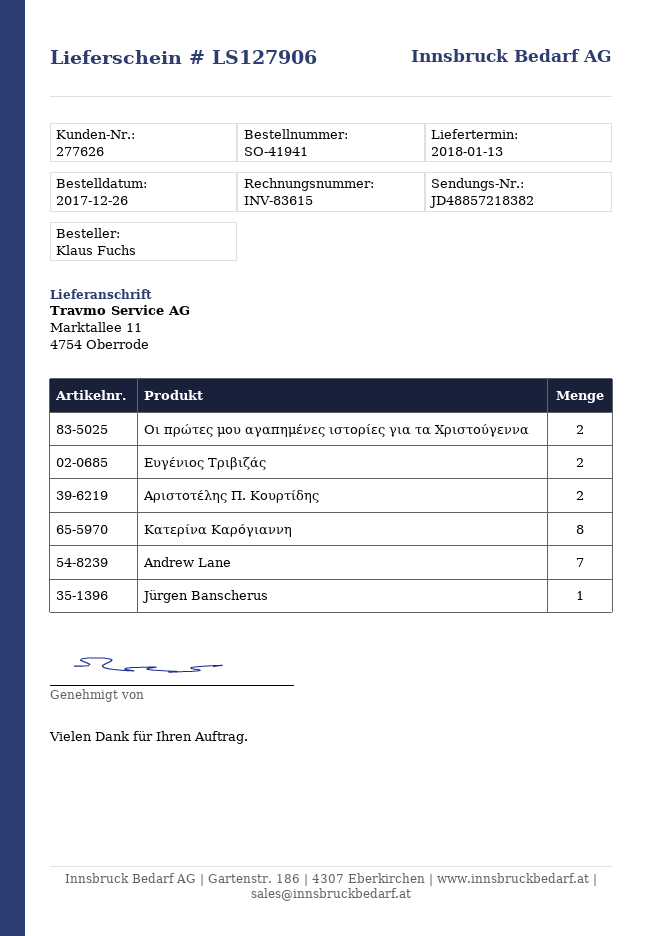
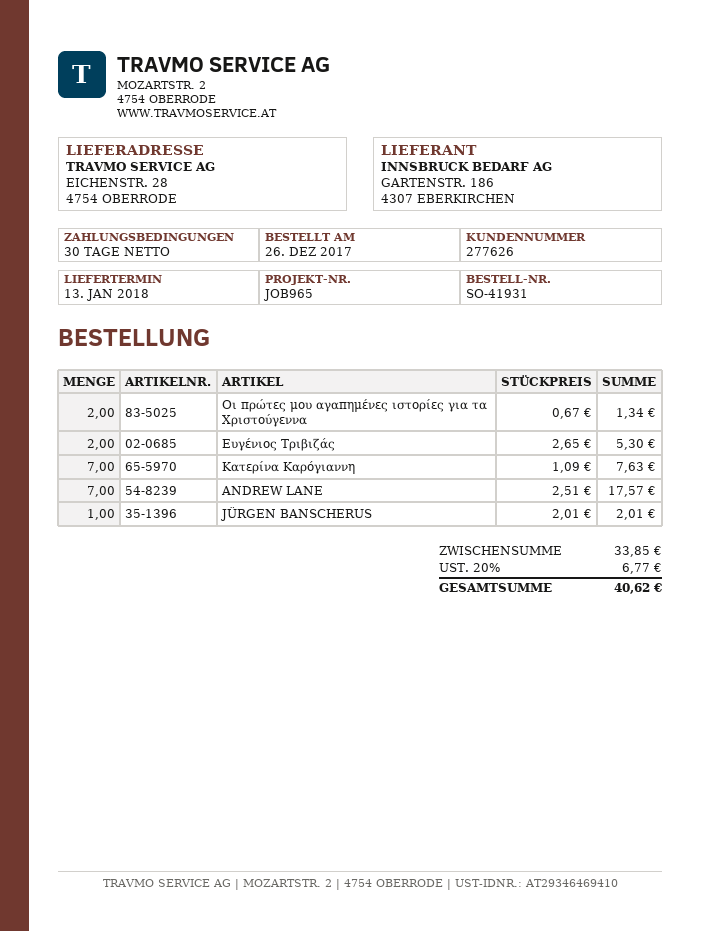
order number: SO-41941 -> SO-41931
ship to: Marktallee 11, 4754 Oberrode -> EICHENSTR. 28, 4754 OBERRODE
Αριστοτέλης Π. Κουρτίδης: 2 -> none
Κατερίνα Καρόγιαννη: 8 -> 7

